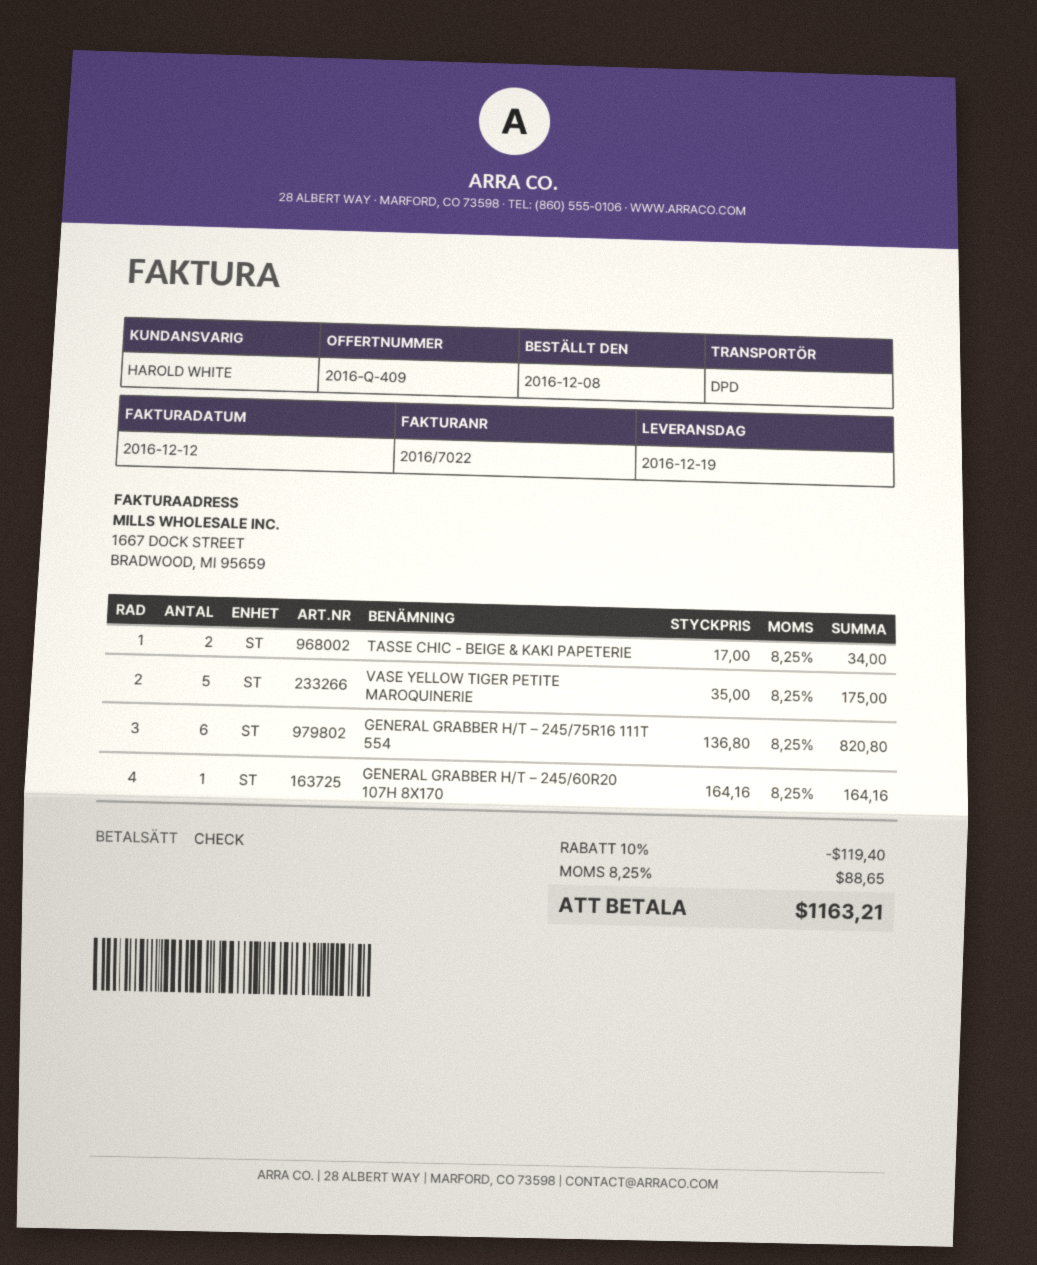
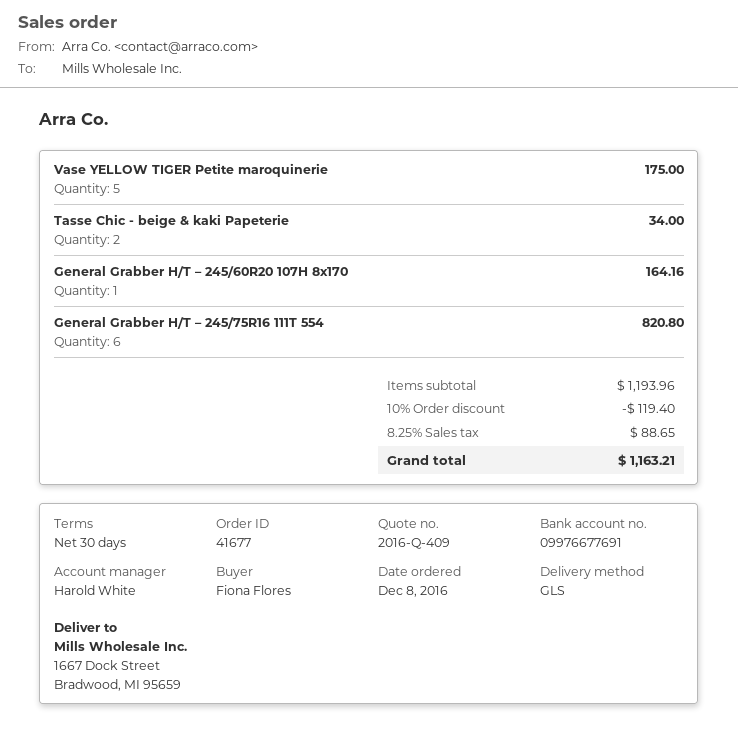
shipping method: DPD -> GLS

